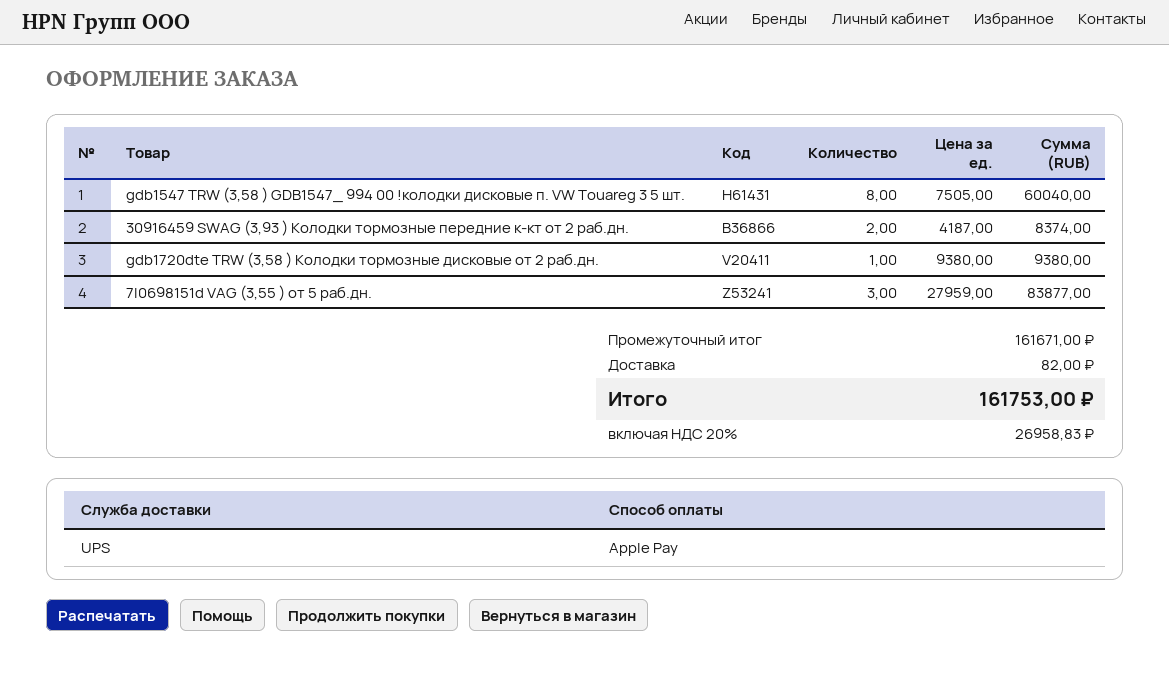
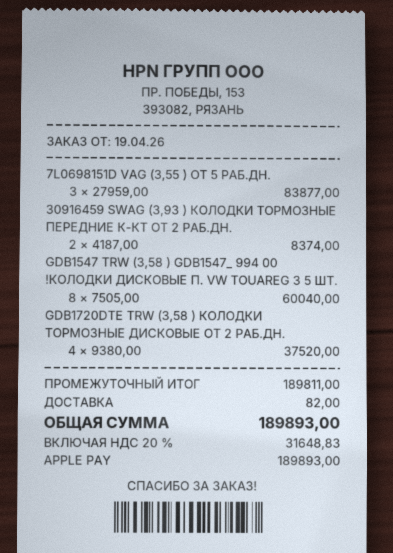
gdb1720dte TRW (3,58 ) Колодки тормозные дисковые от 2 раб.дн.: 1 x 9380.00 = 9380.00 -> 4 x 9380.00 = 37520.00
subtotal: 161671.00 -> 189811.00
tax: 20% = 26958.83 -> 20% = 31648.83
total: 161753.00 -> 189893.00

